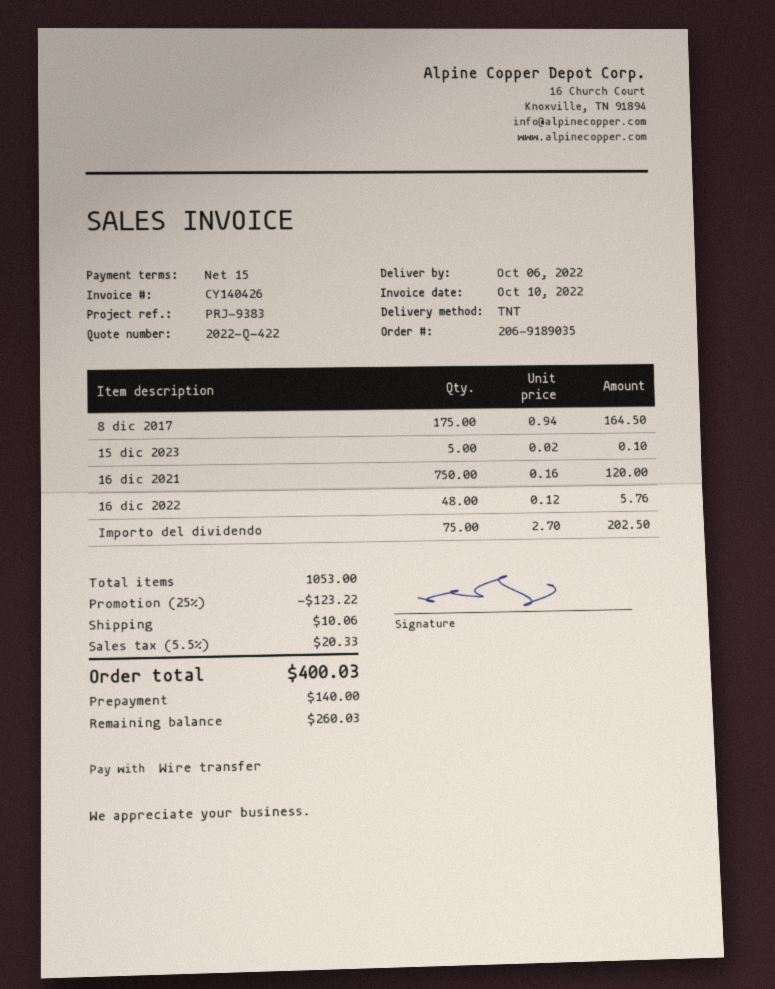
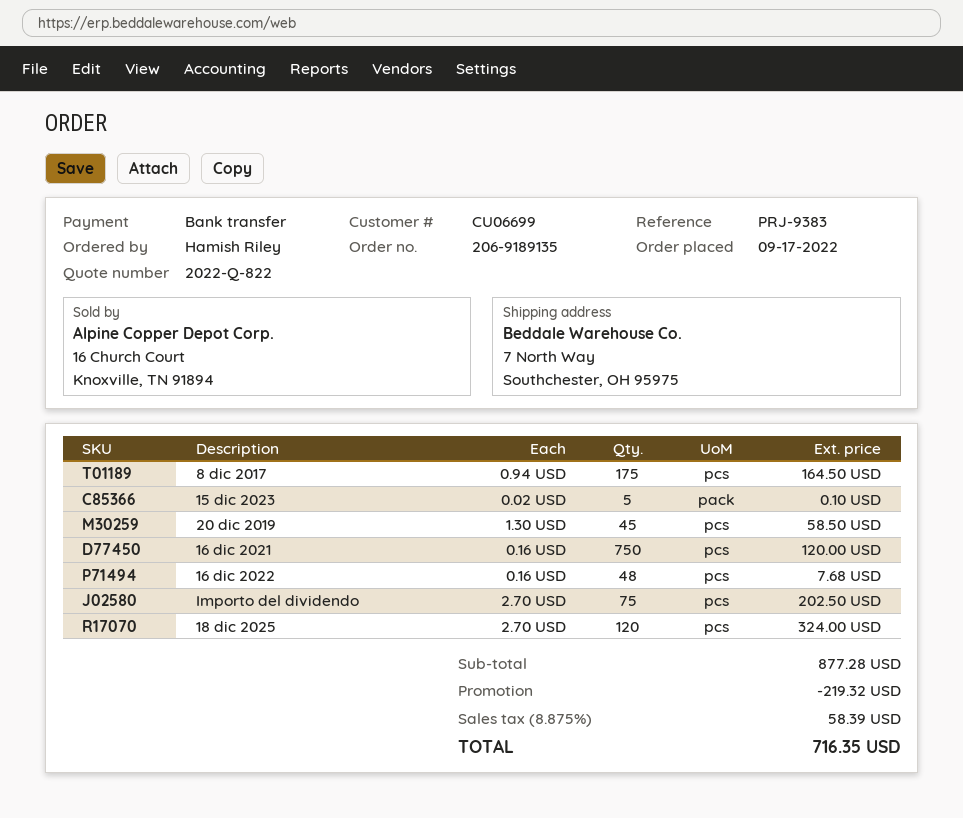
quote number: 2022-Q-422 -> 2022-Q-822
order number: 206-9189035 -> 206-9189135
16 dic 2022: 48 x 0.12 = 5.76 -> 48 x 0.16 = 7.68
20 dic 2019: none -> 45 x 1.30 = 58.50
18 dic 2025: none -> 120 x 2.70 = 324.00
discount: 123.22 -> 219.32
shipping: 10.06 -> none
tax: 5.5% = 20.33 -> 8.875% = 58.39
total: 400.03 -> 716.35

